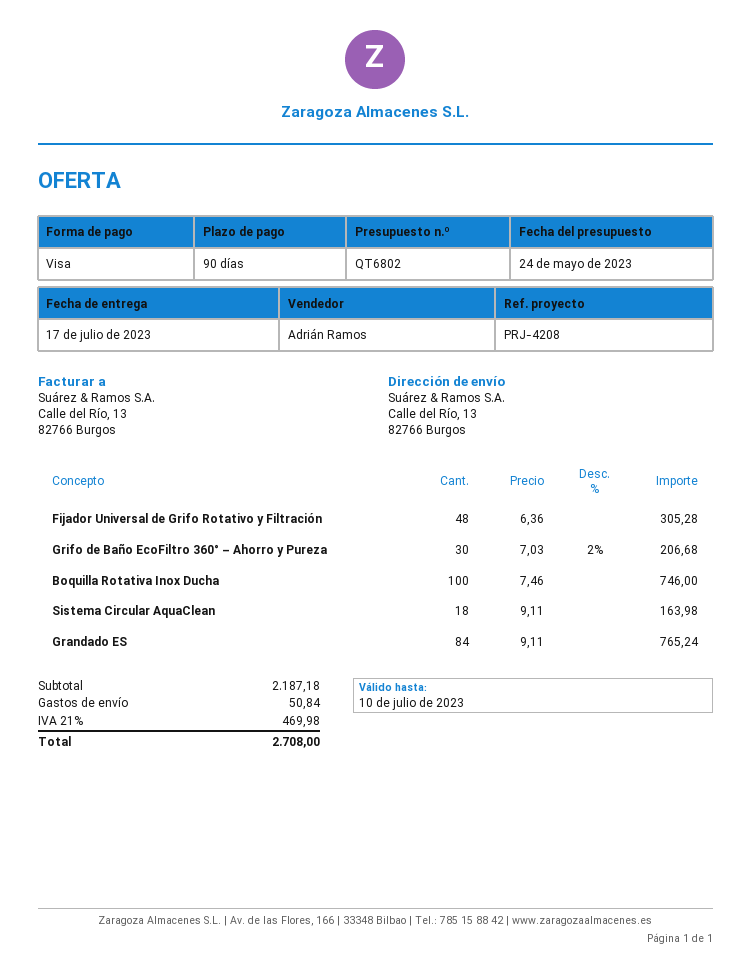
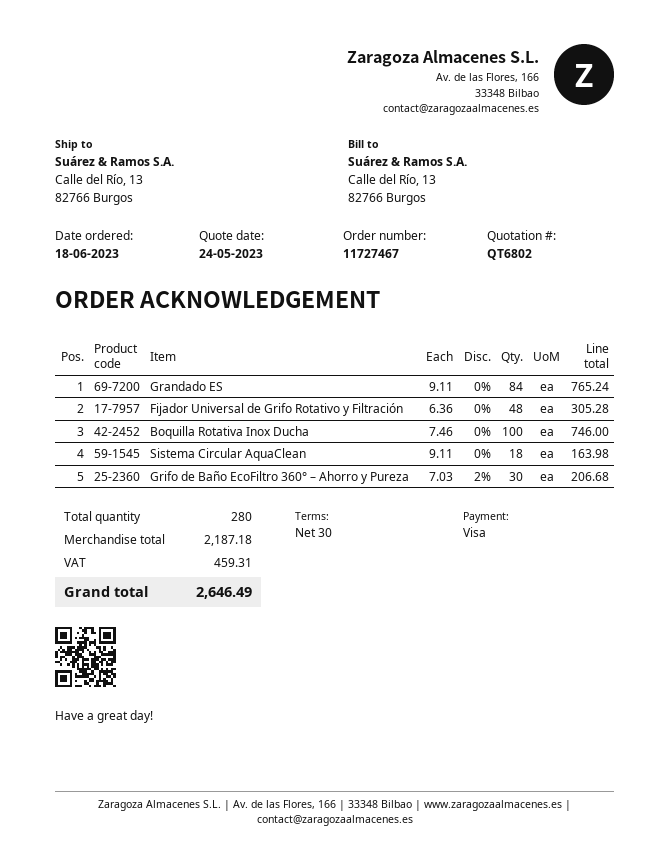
payment terms: 90 days -> 30 days
shipping: 50.84 -> none
tax: 469.98 -> 459.31
total: 2708.00 -> 2646.49

